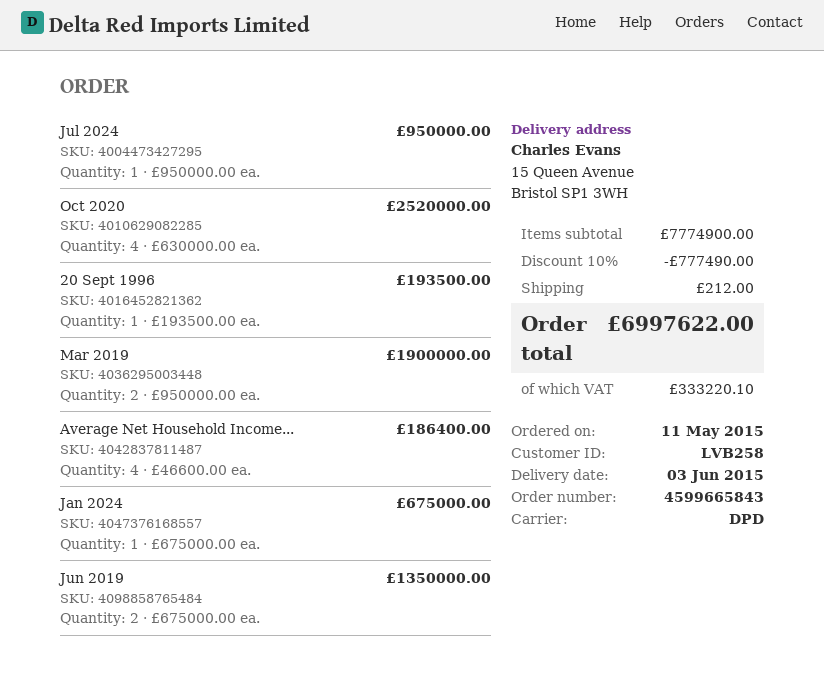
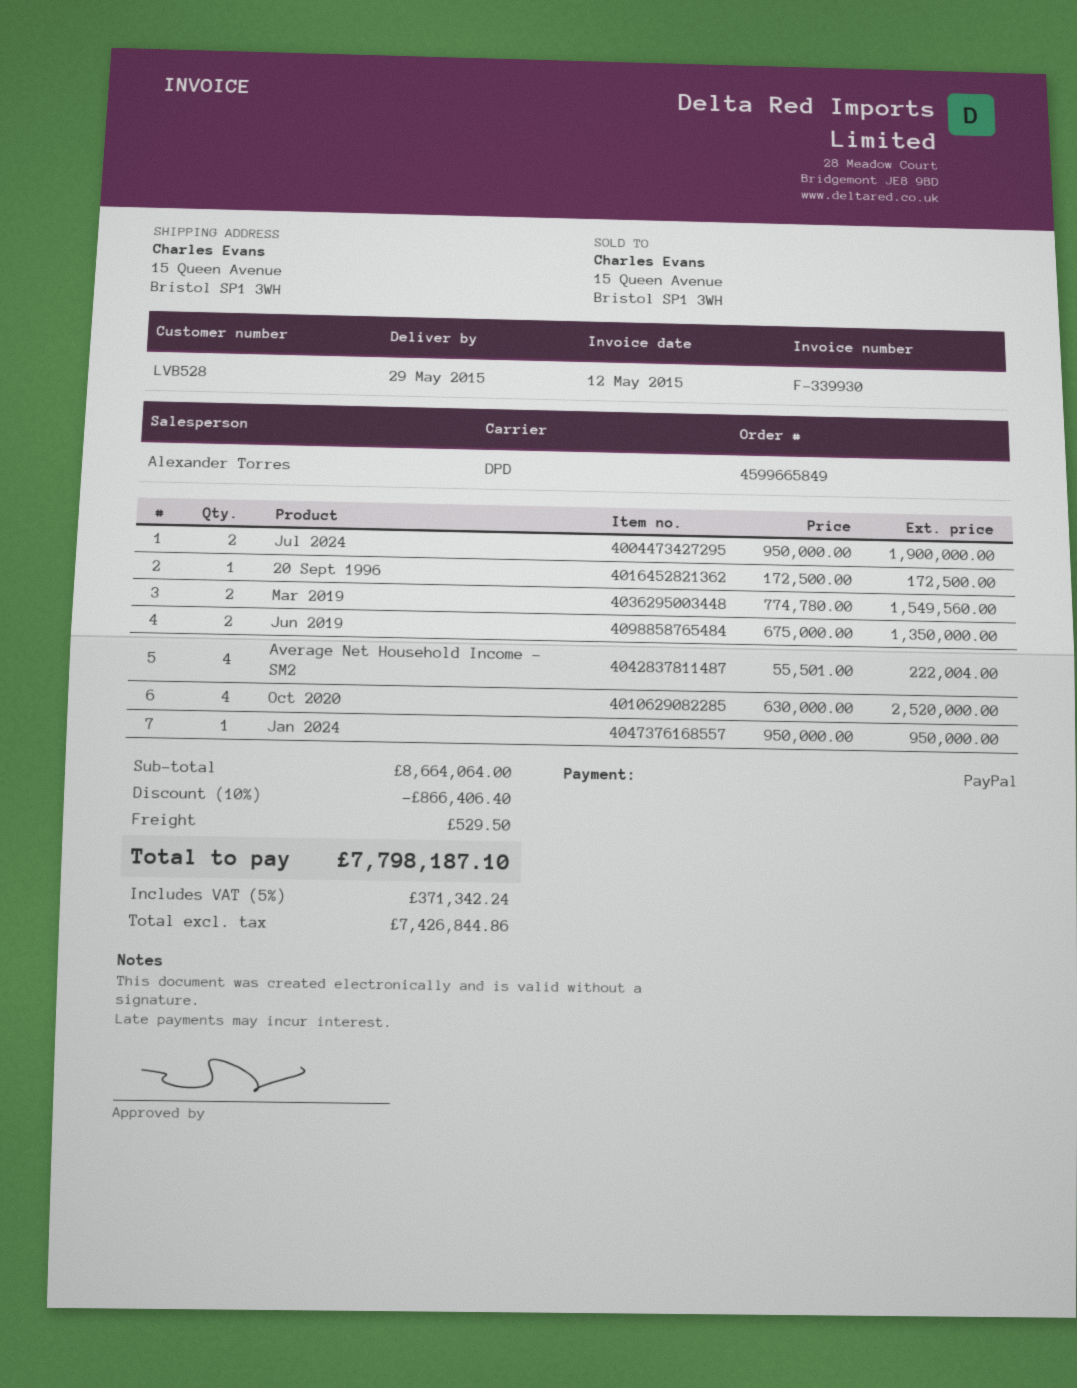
order number: 4599665843 -> 4599665849
delivery date: 2015-06-03 -> 2015-05-29
customer number: LVB258 -> LVB528
Jul 2024: 1 x 950000.00 = 950000.00 -> 2 x 950000.00 = 1900000.00
20 Sept 1996: 1 x 193500.00 = 193500.00 -> 1 x 172500.00 = 172500.00
Mar 2019: 2 x 950000.00 = 1900000.00 -> 2 x 774780.00 = 1549560.00
Average Net Household Income...: 4 x 46600.00 = 186400.00 -> 4 x 55501.00 = 222004.00
Jan 2024: 1 x 675000.00 = 675000.00 -> 1 x 950000.00 = 950000.00
subtotal: 7774900.00 -> 8664064.00
discount: 10% = 777490.00 -> 10% = 866406.40
shipping: 212.00 -> 529.50
tax: 333220.10 -> 371342.24
total: 6997622.00 -> 7798187.10

